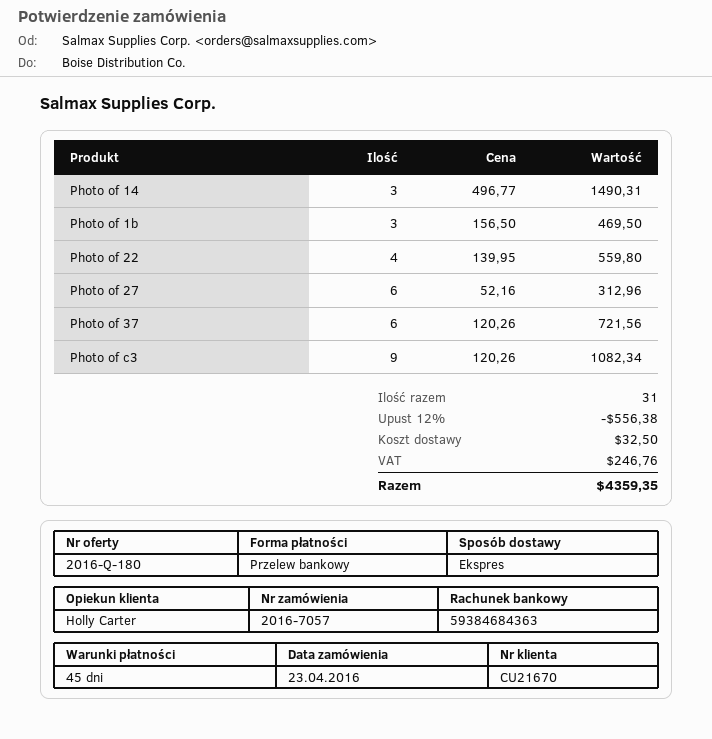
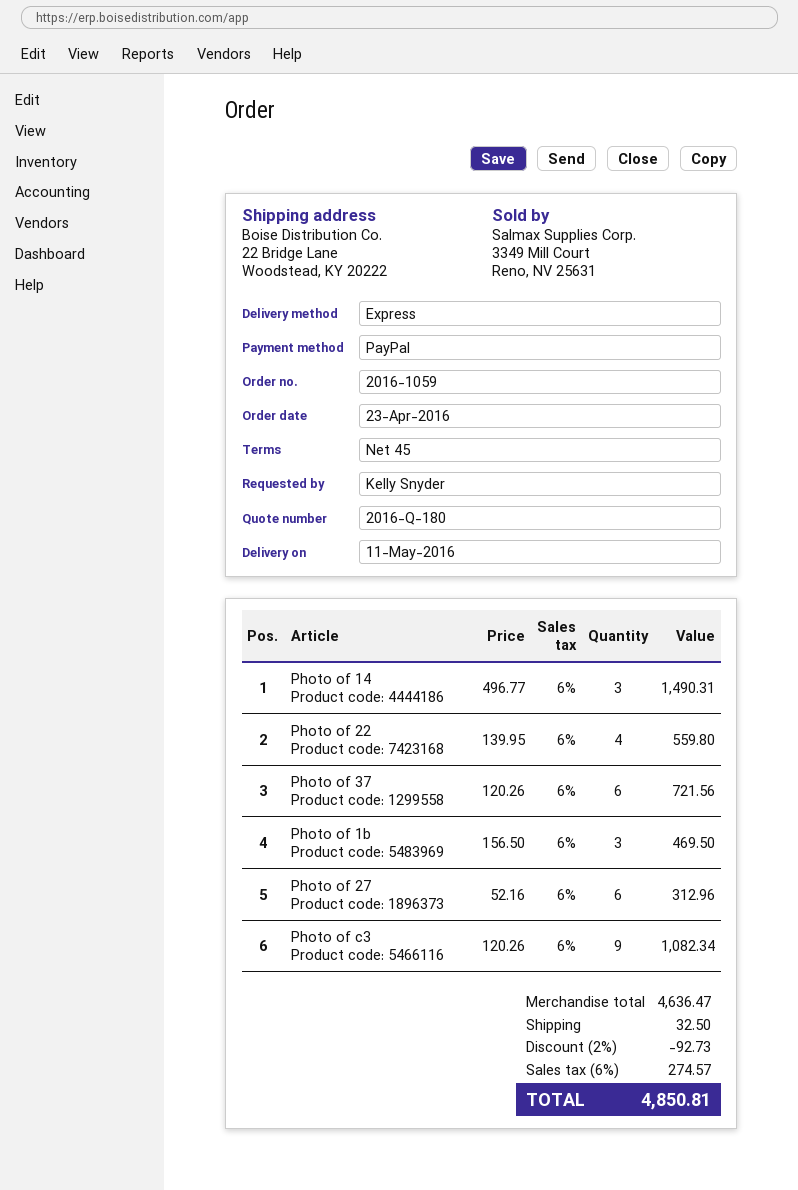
order number: 2016-7057 -> 2016-1059
payment method: bank transfer -> PayPal
discount: 12% = 556.38 -> 2% = 92.73
tax: 246.76 -> 274.57
total: 4359.35 -> 4850.81

